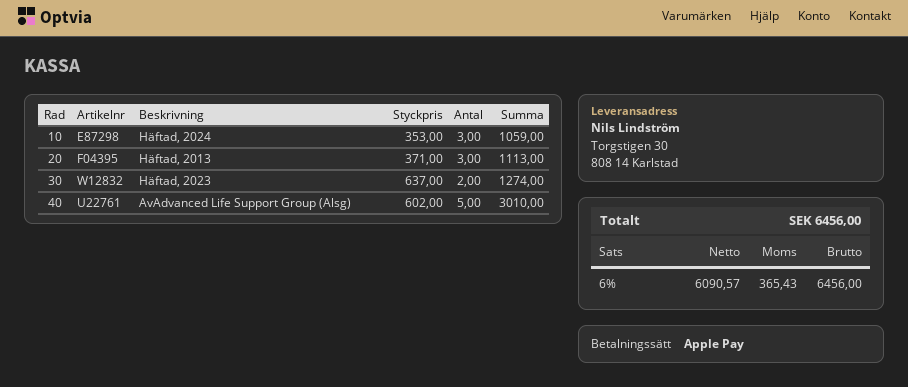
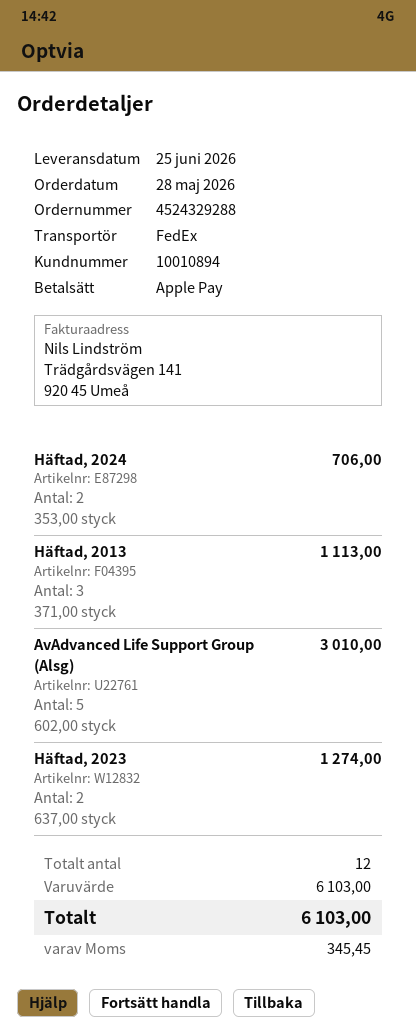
Häftad, 2024: 3 x 353.00 = 1059.00 -> 2 x 353.00 = 706.00
tax: 365.43 -> 345.45
total: 6456.00 -> 6103.00

